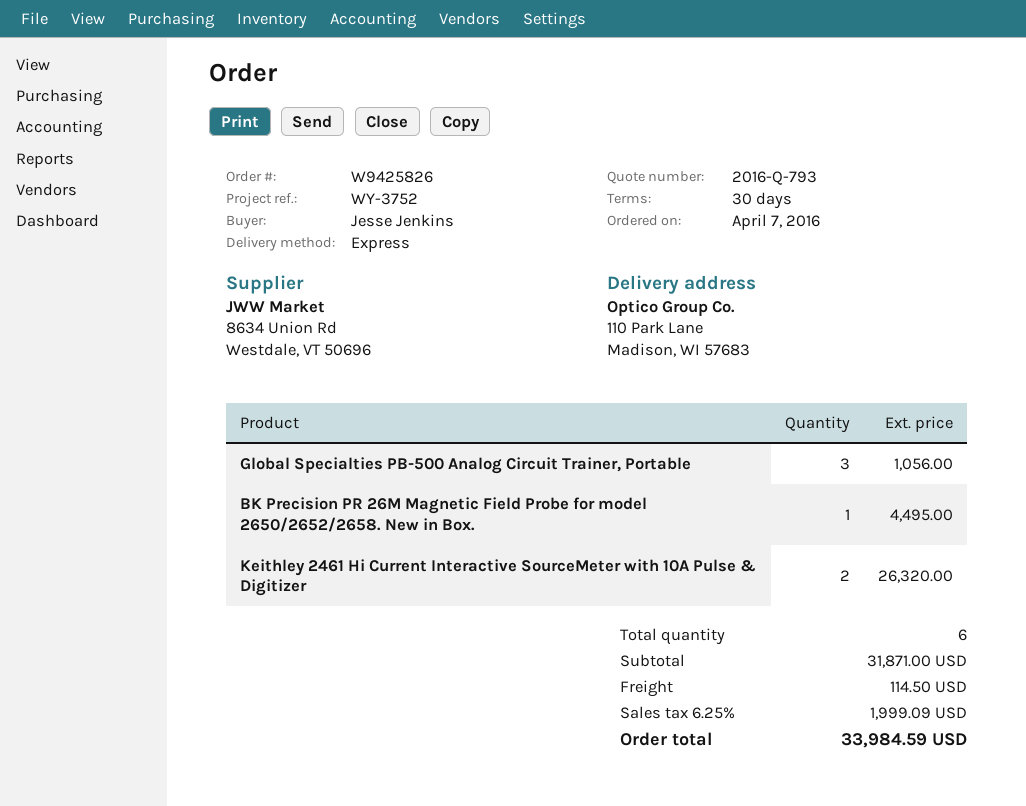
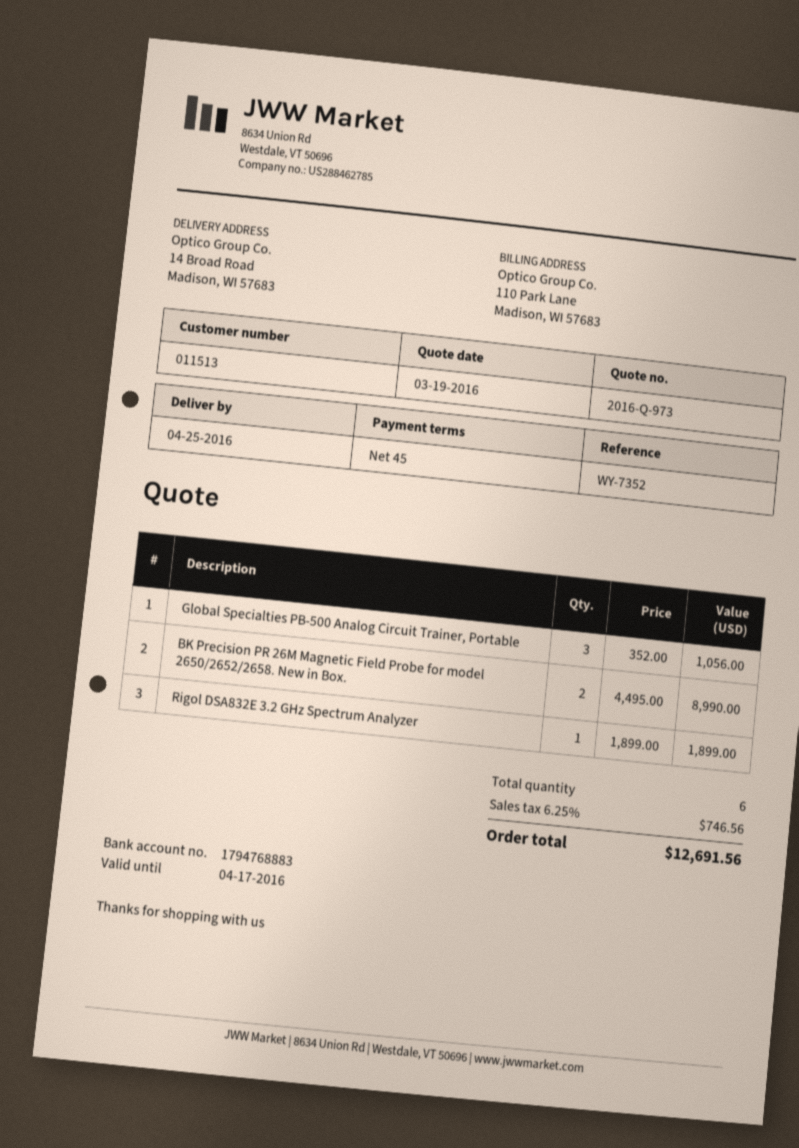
quote number: 2016-Q-793 -> 2016-Q-973
payment terms: 30 days -> 45 days
reference: WY-3752 -> WY-7352
ship to: 110 Park Lane, Madison, WI 57683 -> 14 Broad Road, Madison, WI 57683
BK Precision PR 26M Magnetic Field Probe for model 2650/2652/2658. New in Box.: 1 for 4495.00 -> 2 for 8990.00
Keithley 2461 Hi Current Interactive SourceMeter with 10A Pulse & Digitizer: 2 for 26320.00 -> none
Rigol DSA832E 3.2 GHz Spectrum Analyzer: none -> 1 for 1899.00
shipping: 114.50 -> none
tax: 6.25% = 1999.09 -> 6.25% = 746.56
total: 33984.59 -> 12691.56

